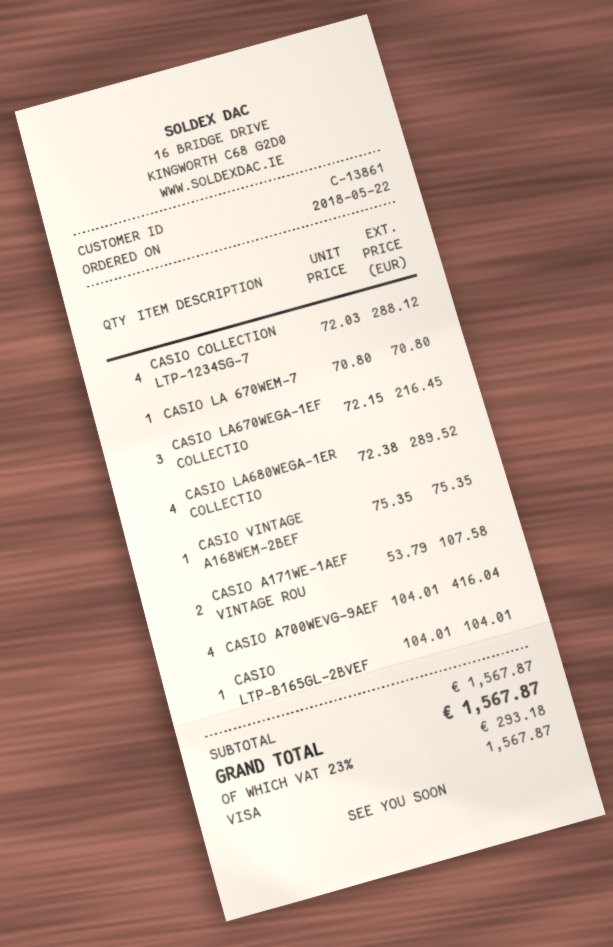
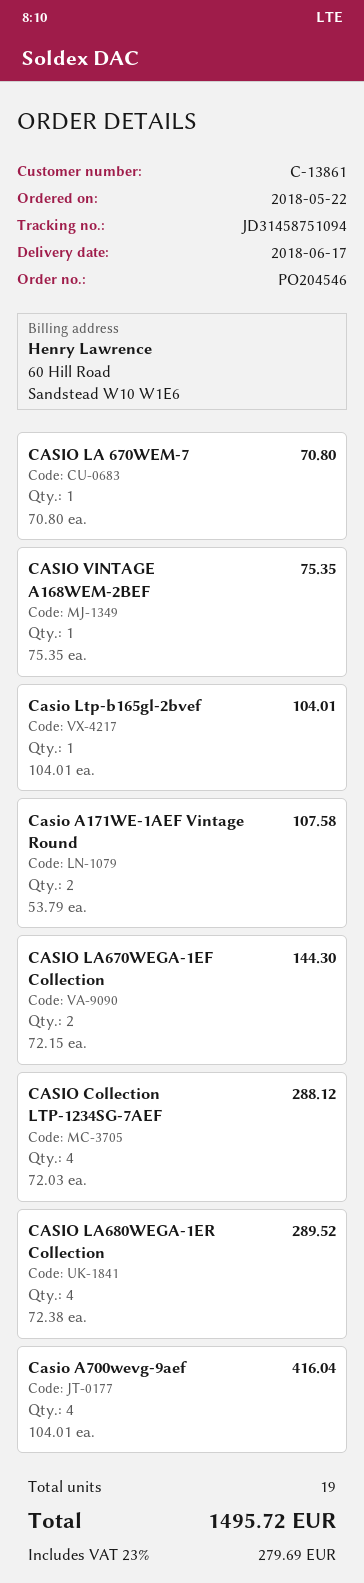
CASIO LA670WEGA-1EF COLLECTIO: 3 x 72.15 = 216.45 -> 2 x 72.15 = 144.30
tax: 23% = 293.18 -> 23% = 279.69
total: 1567.87 -> 1495.72

